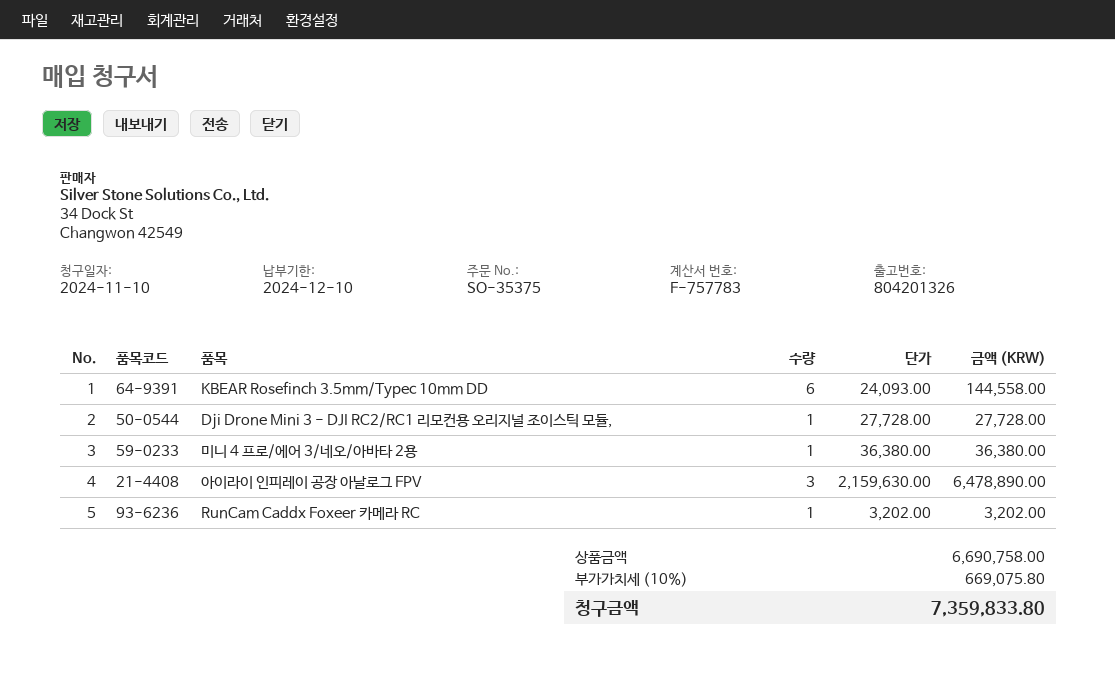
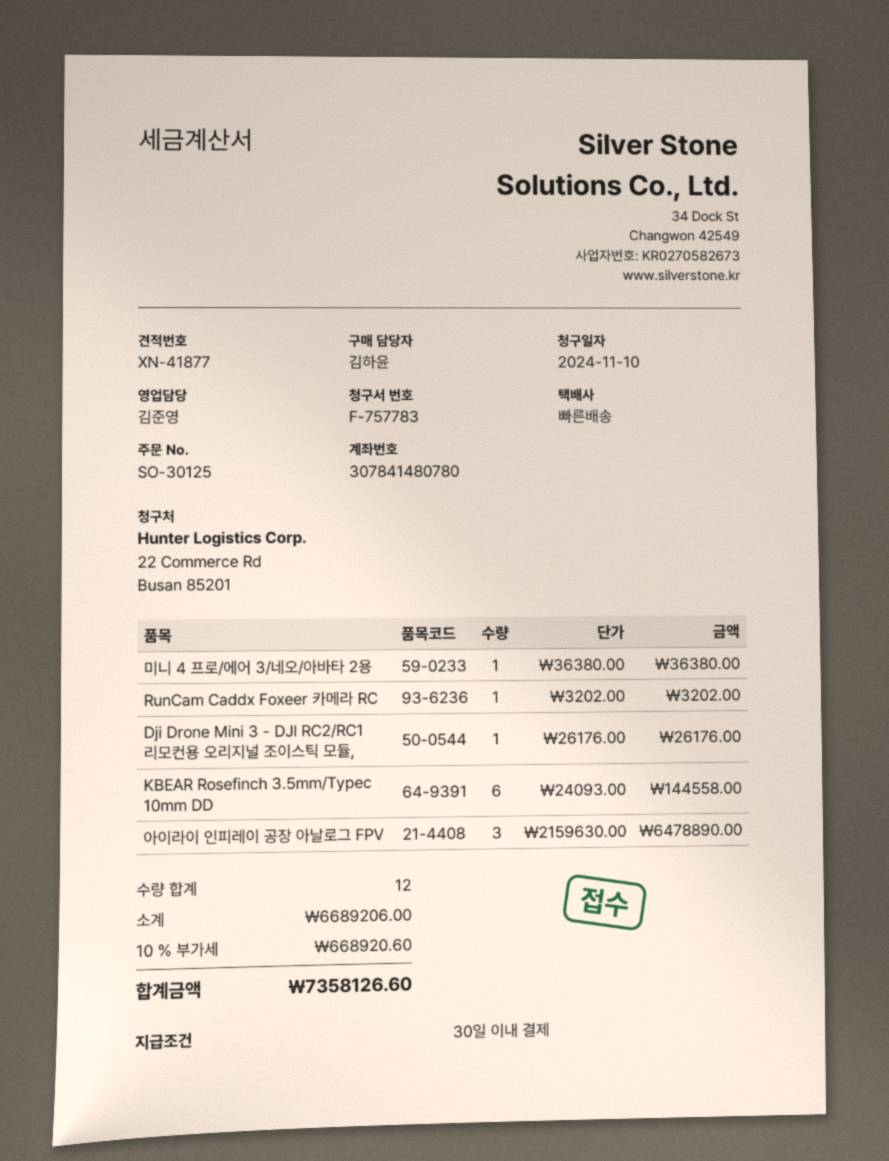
order number: SO-35375 -> SO-30125
Dji Drone Mini 3 - DJI RC2/RC1 리모컨용 오리지널 조이스틱 모듈,: 1 x 27728.00 = 27728.00 -> 1 x 26176.00 = 26176.00
subtotal: 6690758.00 -> 6689206.00
tax: 10% = 669075.80 -> 10% = 668920.60
total: 7359833.80 -> 7358126.60

